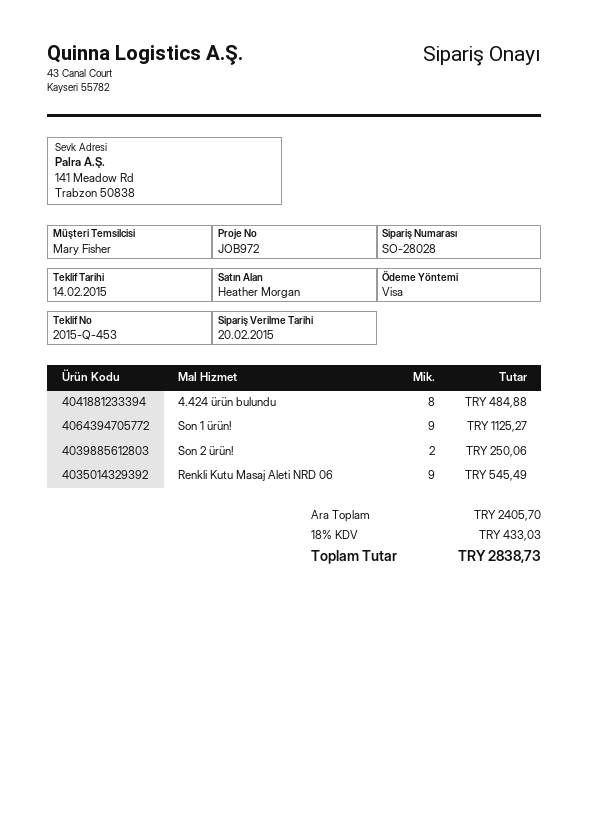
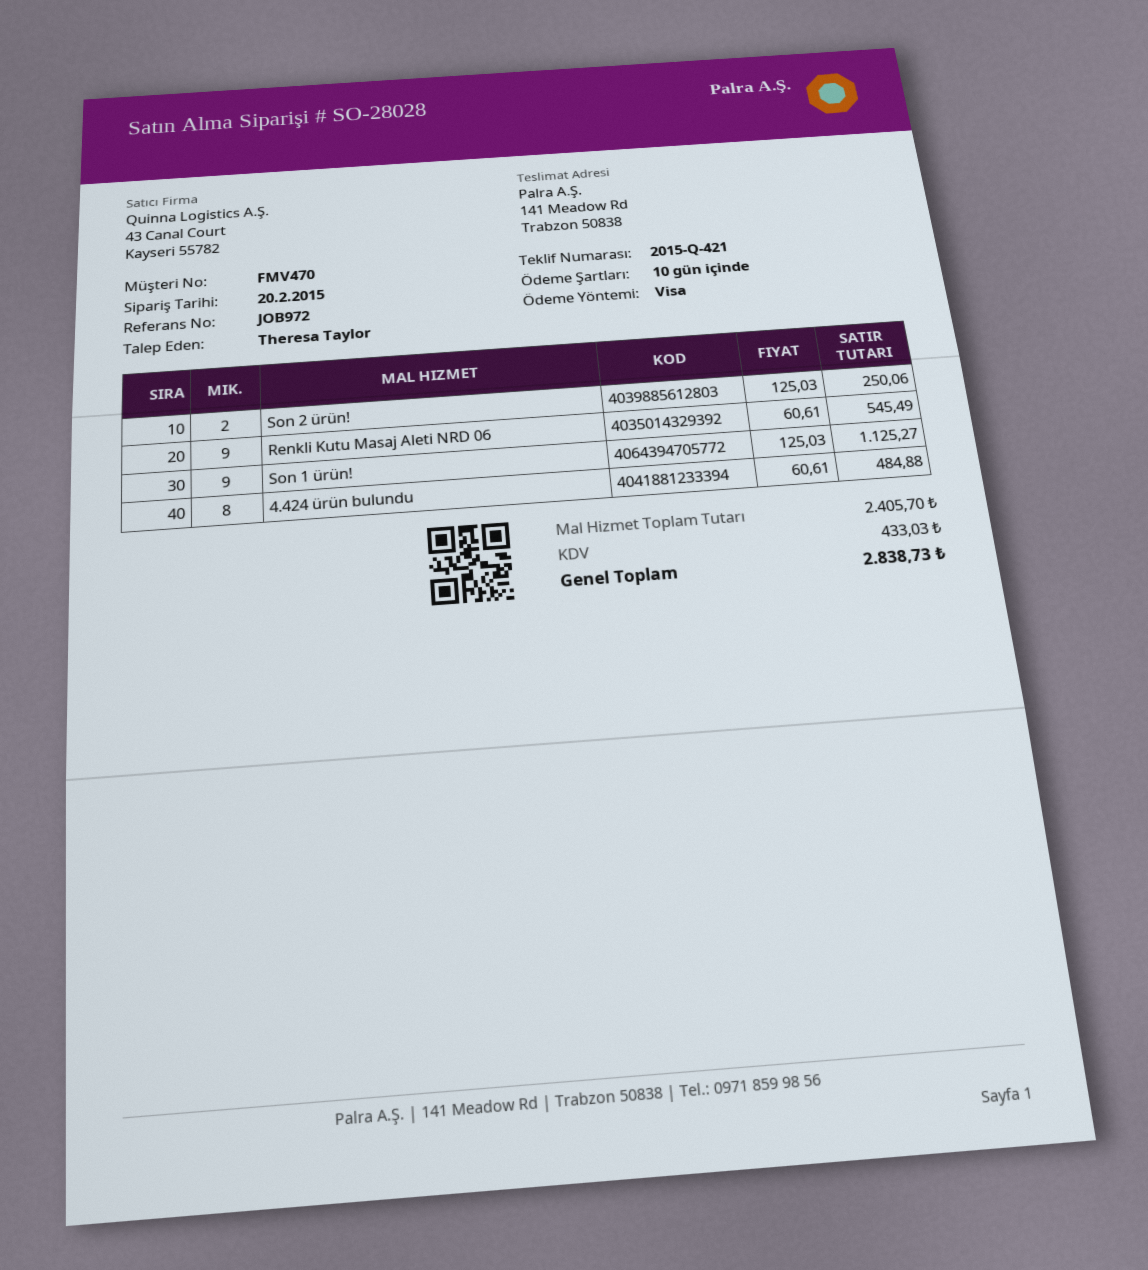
quote number: 2015-Q-453 -> 2015-Q-421
ordered by: Heather Morgan -> Theresa Taylor

